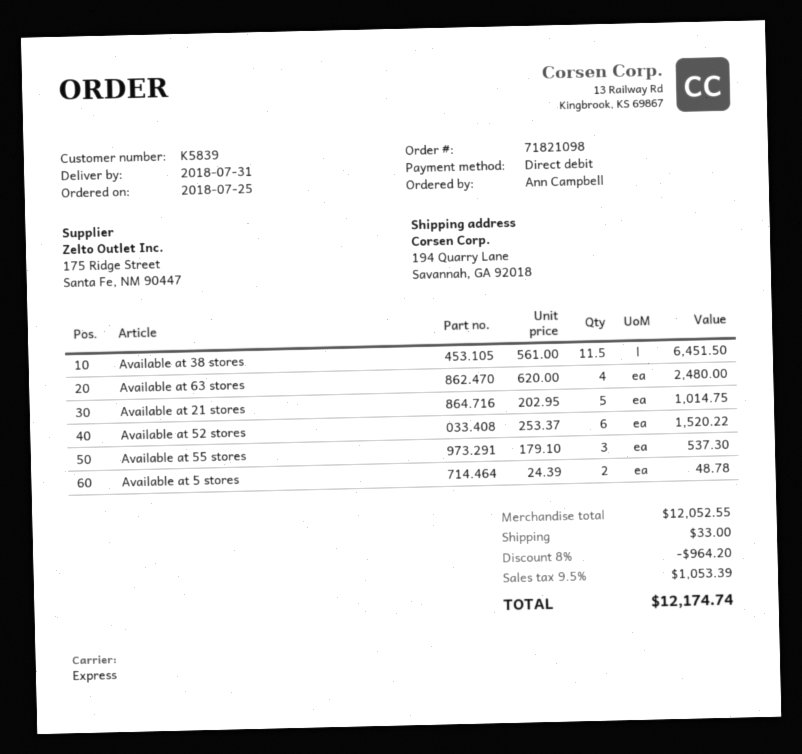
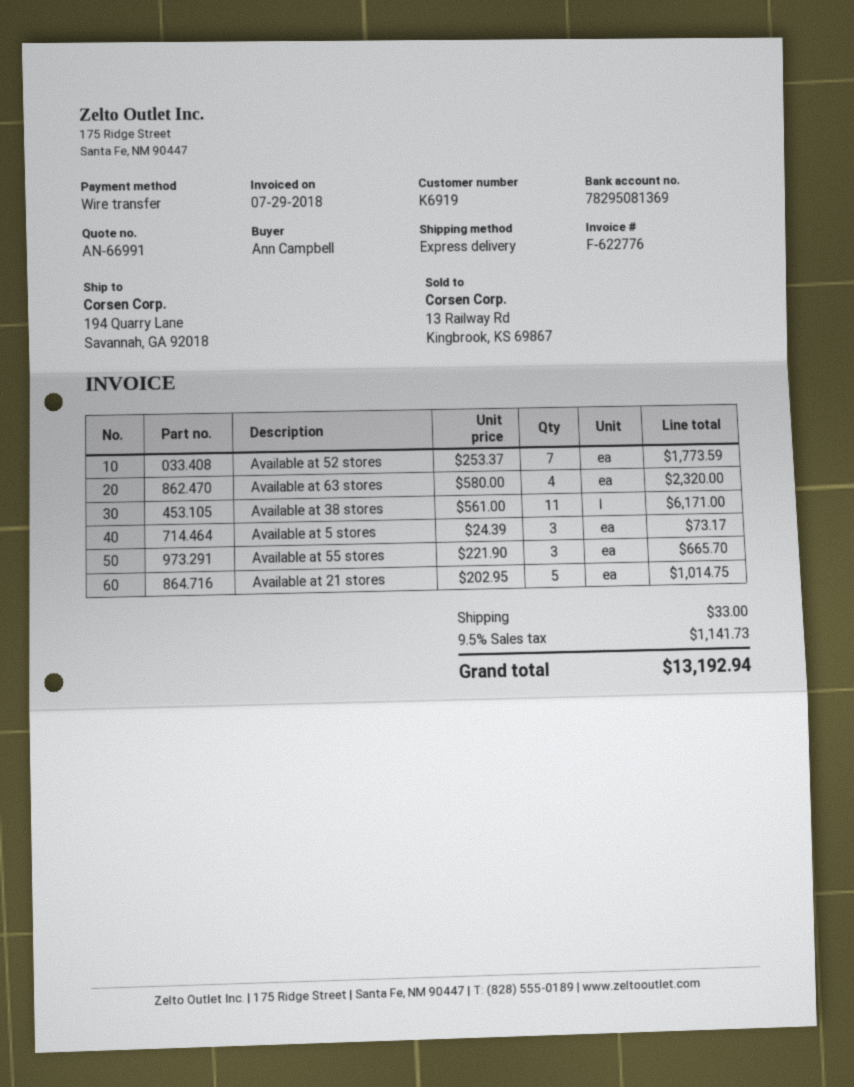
customer number: K5839 -> K6919
payment method: direct debit -> bank transfer
Available at 38 stores: 11.5 x 561.00 = 6451.50 -> 11 x 561.00 = 6171.00
Available at 63 stores: 4 x 620.00 = 2480.00 -> 4 x 580.00 = 2320.00
Available at 52 stores: 6 x 253.37 = 1520.22 -> 7 x 253.37 = 1773.59
Available at 55 stores: 3 x 179.10 = 537.30 -> 3 x 221.90 = 665.70
Available at 5 stores: 2 x 24.39 = 48.78 -> 3 x 24.39 = 73.17
discount: 8% = 964.20 -> none
tax: 9.5% = 1053.39 -> 9.5% = 1141.73
total: 12174.74 -> 13192.94

